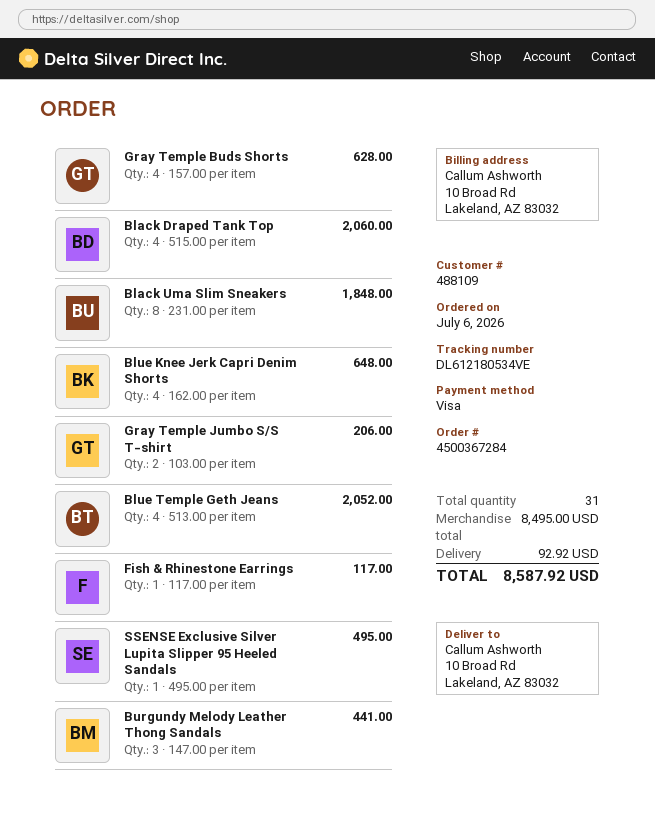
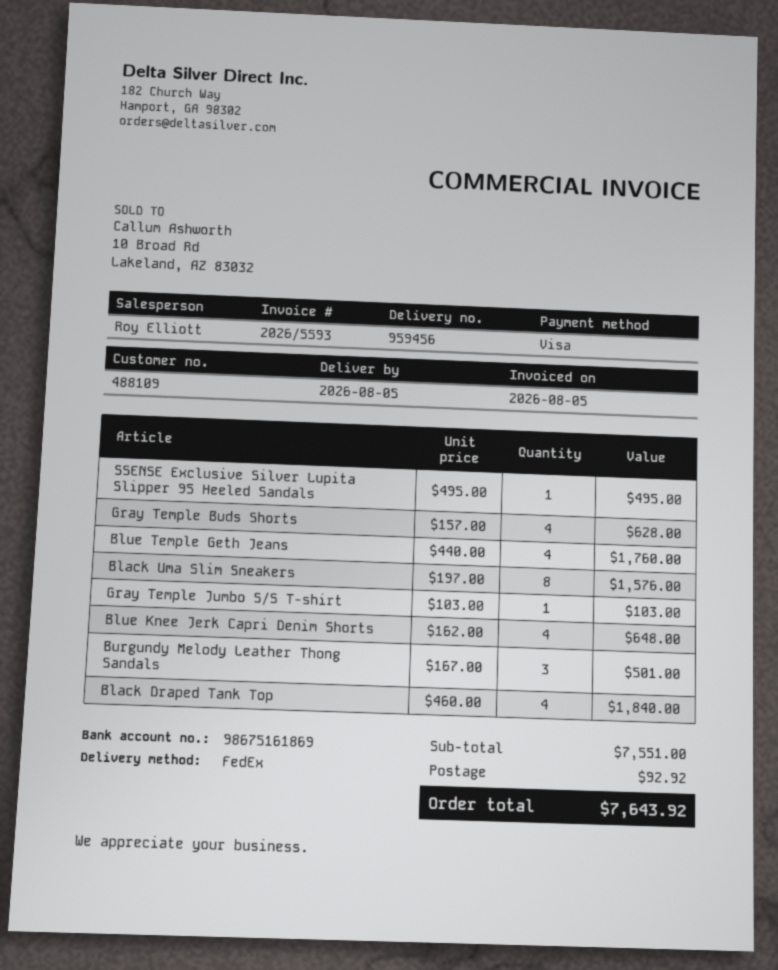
Black Draped Tank Top: 4 x 515.00 = 2060.00 -> 4 x 460.00 = 1840.00
Black Uma Slim Sneakers: 8 x 231.00 = 1848.00 -> 8 x 197.00 = 1576.00
Gray Temple Jumbo S/S T-shirt: 2 x 103.00 = 206.00 -> 1 x 103.00 = 103.00
Blue Temple Geth Jeans: 4 x 513.00 = 2052.00 -> 4 x 440.00 = 1760.00
Fish & Rhinestone Earrings: 1 x 117.00 = 117.00 -> none
Burgundy Melody Leather Thong Sandals: 3 x 147.00 = 441.00 -> 3 x 167.00 = 501.00
subtotal: 8495.00 -> 7551.00
total: 8587.92 -> 7643.92

